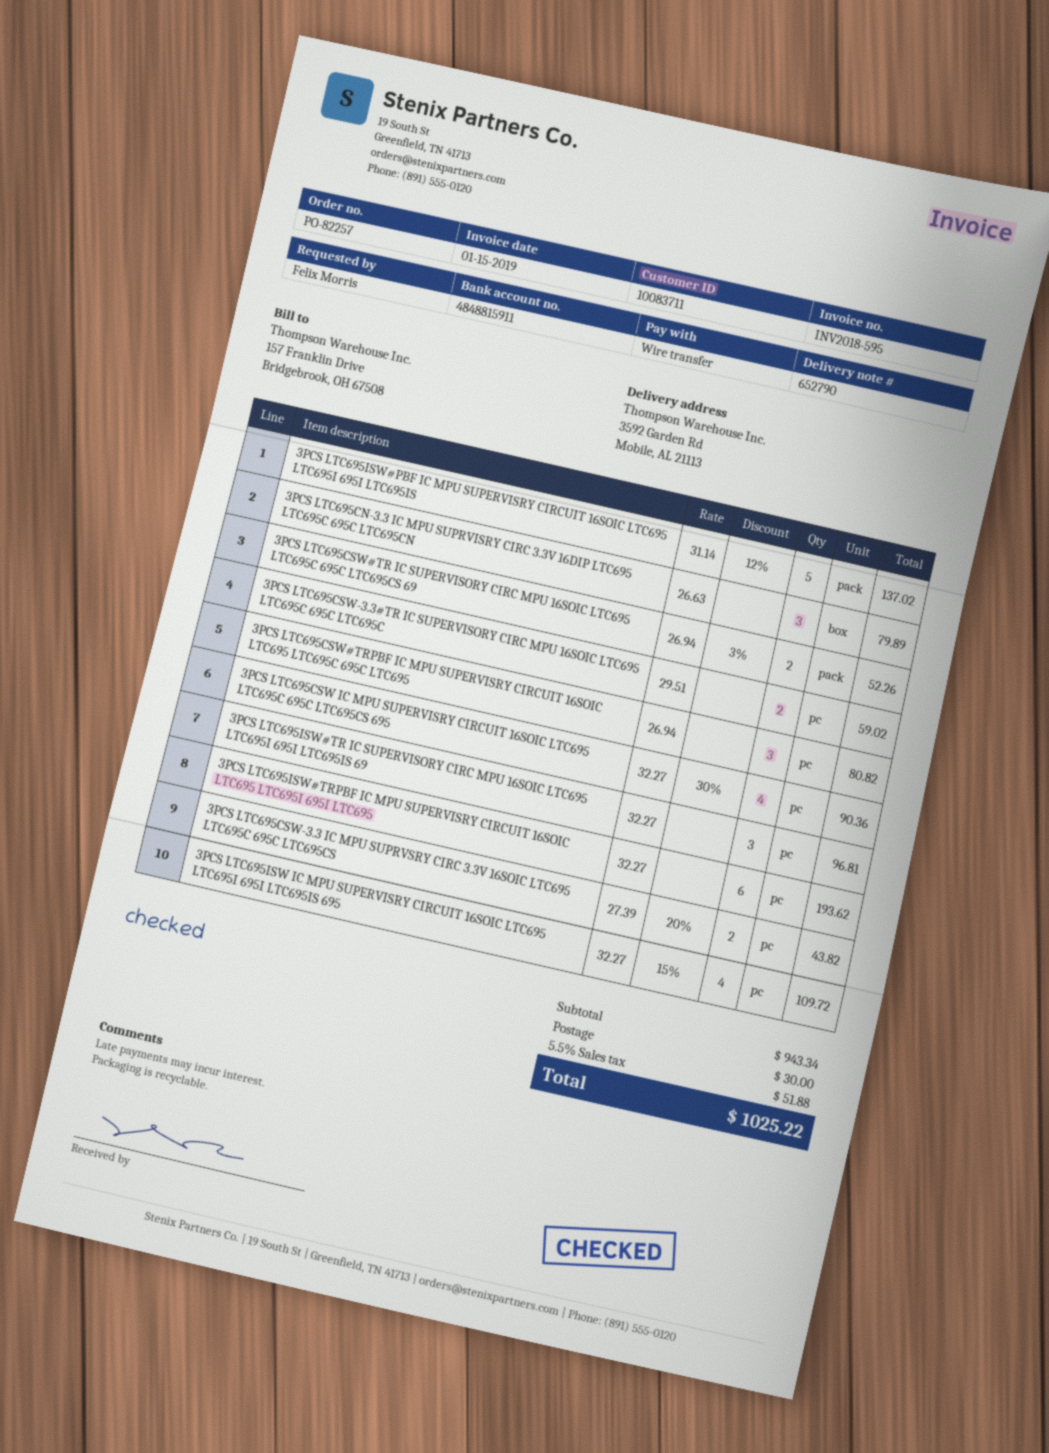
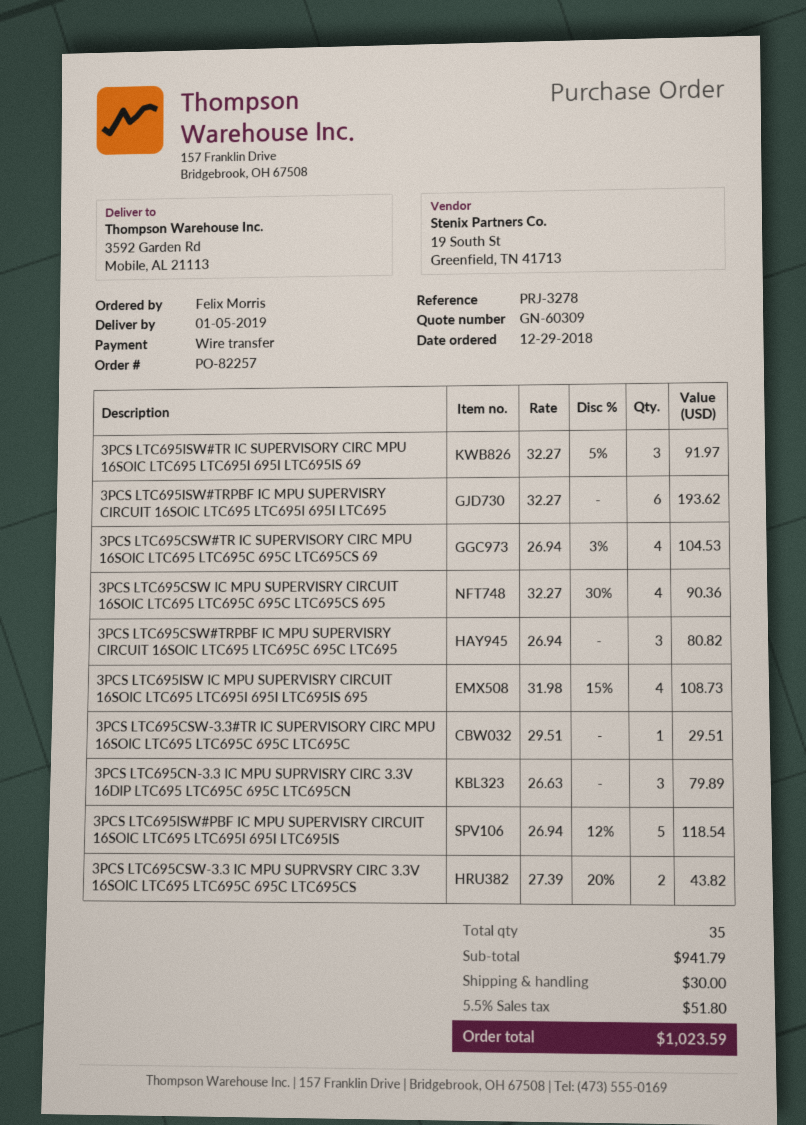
3PCS LTC695ISW#PBF IC MPU SUPERVISRY CIRCUIT 16SOIC LTC695 LTC695I 695I LTC695IS: 5 x 31.14 - 12% = 137.02 -> 5 x 26.94 - 12% = 118.54
3PCS LTC695CSW#TR IC SUPERVISORY CIRC MPU 16SOIC LTC695 LTC695C 695C LTC695CS 69: 2 x 26.94 - 3% = 52.26 -> 4 x 26.94 - 3% = 104.53
3PCS LTC695CSW-3.3#TR IC SUPERVISORY CIRC MPU 16SOIC LTC695 LTC695C 695C LTC695C: 2 x 29.51 = 59.02 -> 1 x 29.51 = 29.51
3PCS LTC695ISW#TR IC SUPERVISORY CIRC MPU 16SOIC LTC695 LTC695I 695I LTC695IS 69: 3 x 32.27 = 96.81 -> 3 x 32.27 - 5% = 91.97
3PCS LTC695ISW IC MPU SUPERVISRY CIRCUIT 16SOIC LTC695 LTC695I 695I LTC695IS 695: 4 x 32.27 - 15% = 109.72 -> 4 x 31.98 - 15% = 108.73
subtotal: 943.34 -> 941.79
tax: 5.5% = 51.88 -> 5.5% = 51.80
total: 1025.22 -> 1023.59

